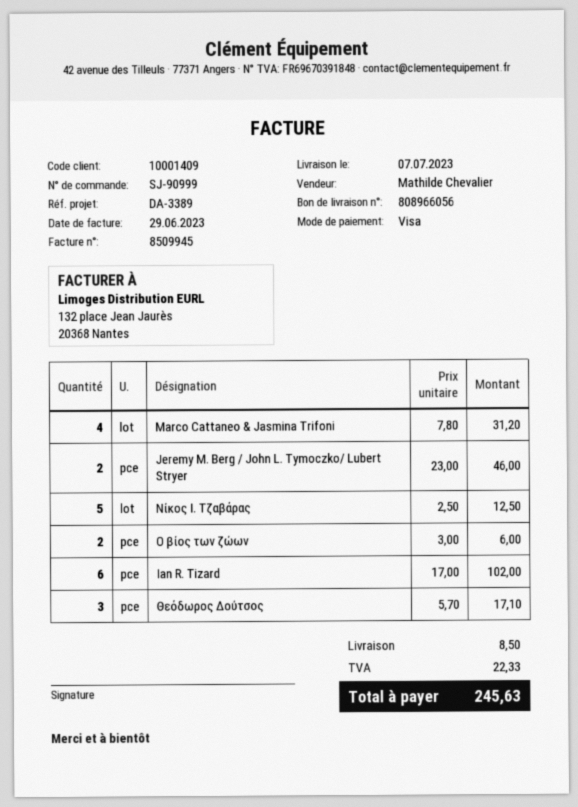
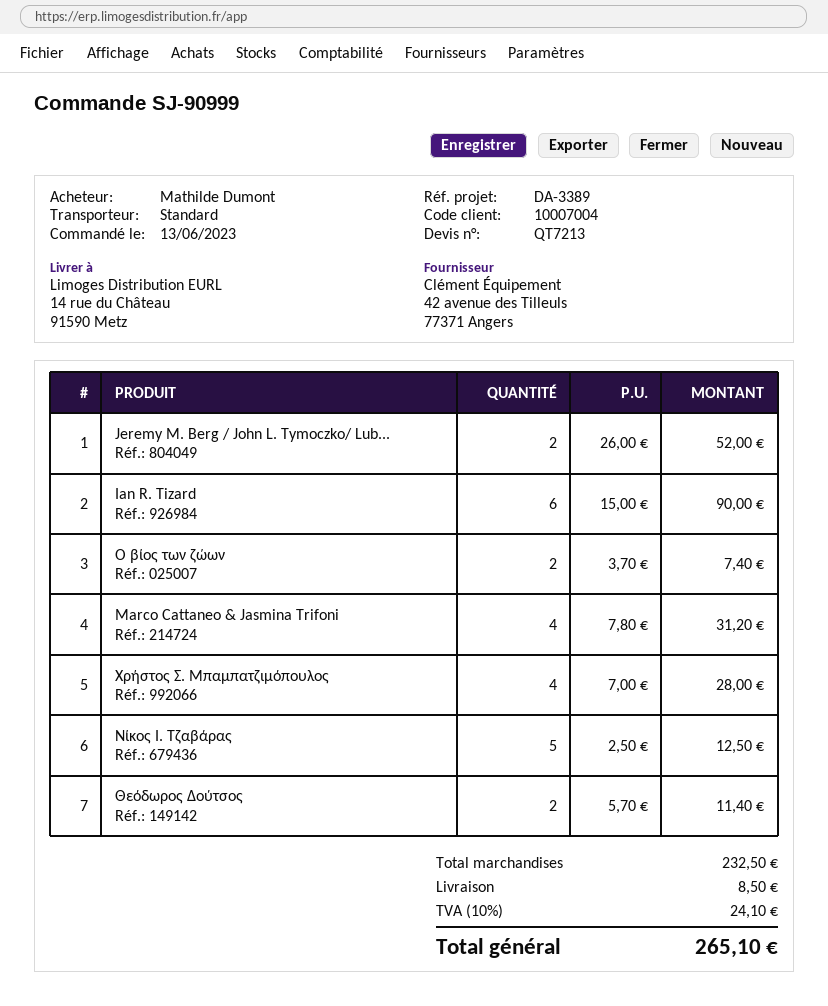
customer number: 10001409 -> 10007004
Jeremy M. Berg / John L. Tymoczko/ Lubert Stryer: 2 x 23.00 = 46.00 -> 2 x 26.00 = 52.00
Ο βίος των ζώων: 2 x 3.00 = 6.00 -> 2 x 3.70 = 7.40
Ian R. Tizard: 6 x 17.00 = 102.00 -> 6 x 15.00 = 90.00
Θεόδωρος Δούτσος: 3 x 5.70 = 17.10 -> 2 x 5.70 = 11.40
Χρήστος Σ. Μπαμπατζιμόπουλος: none -> 4 x 7.00 = 28.00
tax: 22.33 -> 24.10
total: 245.63 -> 265.10

